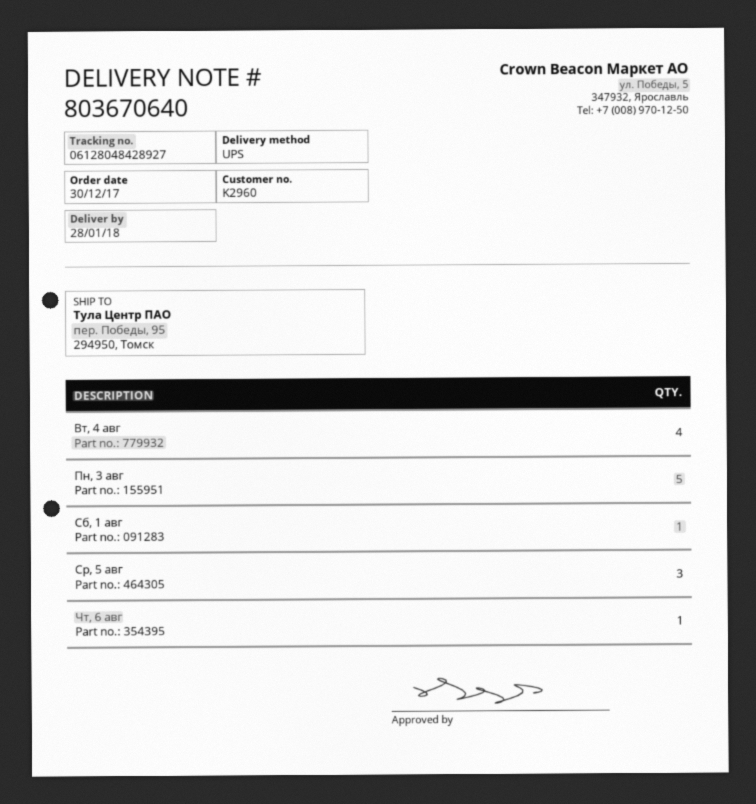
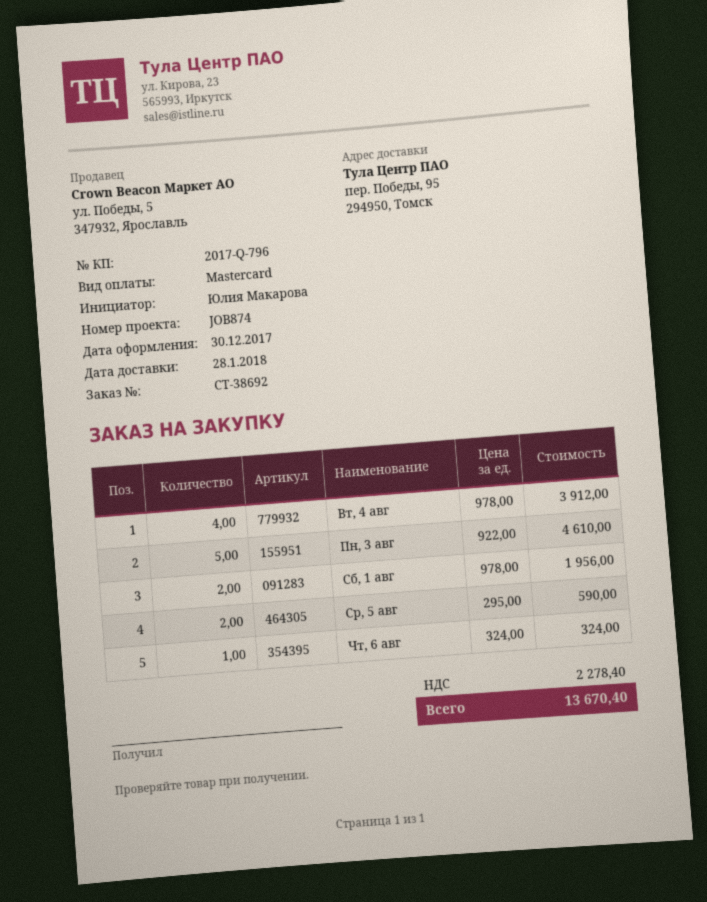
Сб, 1 авг: 1 -> 2
Ср, 5 авг: 3 -> 2

